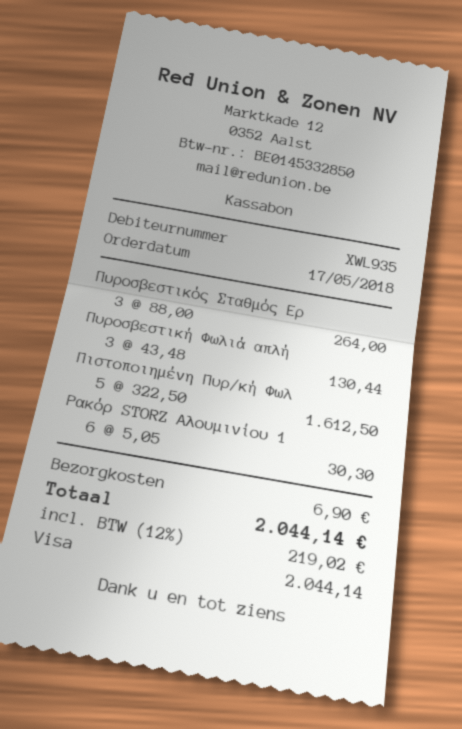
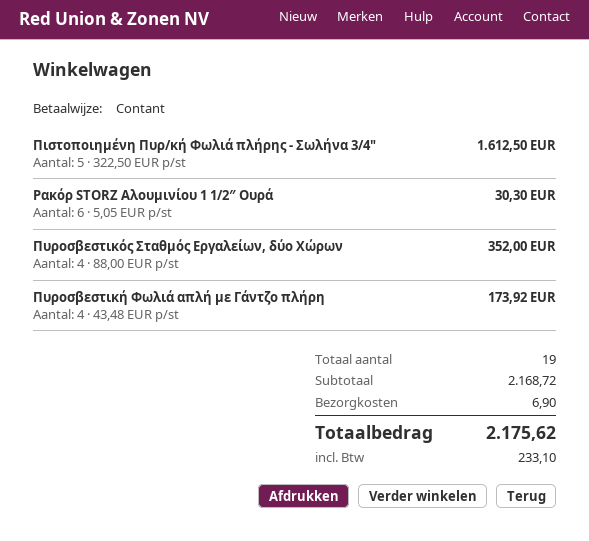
payment method: Visa -> cash
Πυροσβεστικός Σταθμός Ερ: 3 x 88.00 = 264.00 -> 4 x 88.00 = 352.00
Πυροσβεστική Φωλιά απλή: 3 x 43.48 = 130.44 -> 4 x 43.48 = 173.92
tax: 219.02 -> 233.10
total: 2044.14 -> 2175.62

